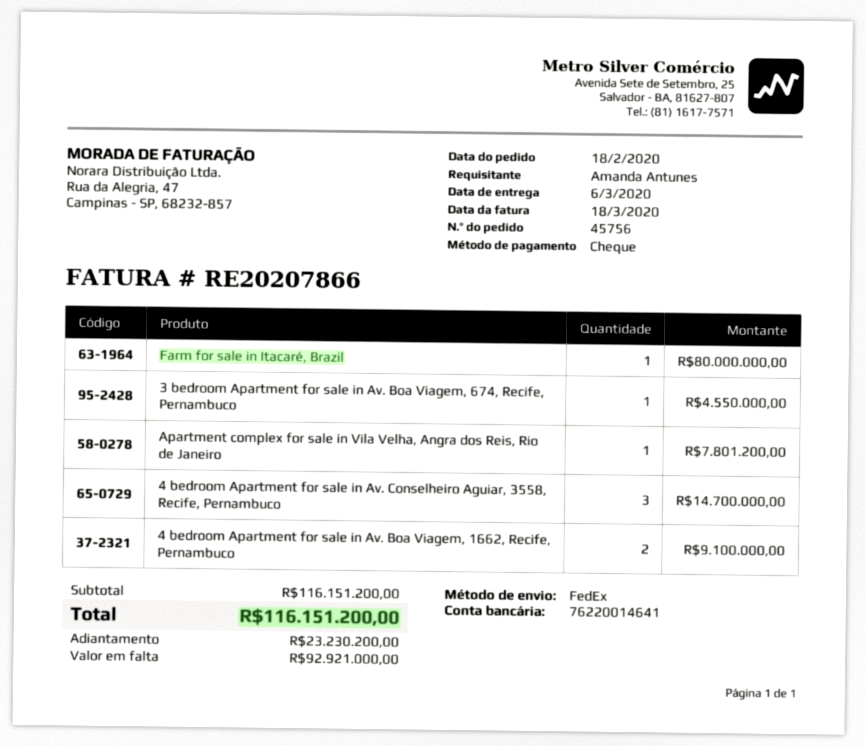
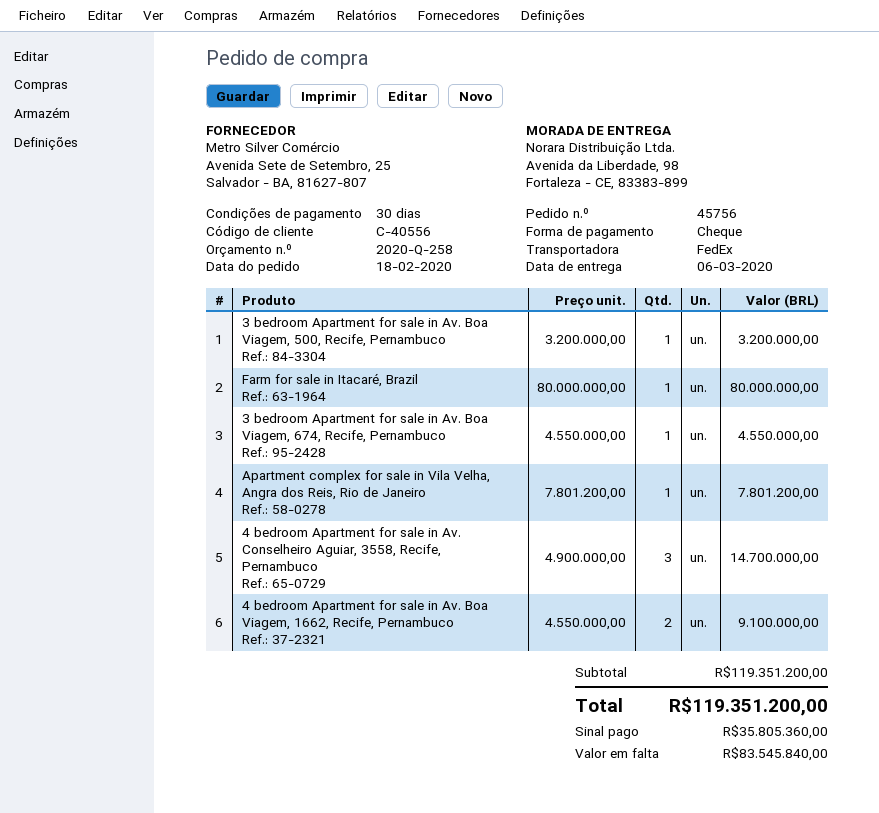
3 bedroom Apartment for sale in Av. Boa Viagem, 500, Recife, Pernambuco: none -> 1 for 3200000.00
subtotal: 116151200.00 -> 119351200.00
total: 116151200.00 -> 119351200.00
deposit: 23230200.00 -> 35805360.00
balance: 92921000.00 -> 83545840.00

